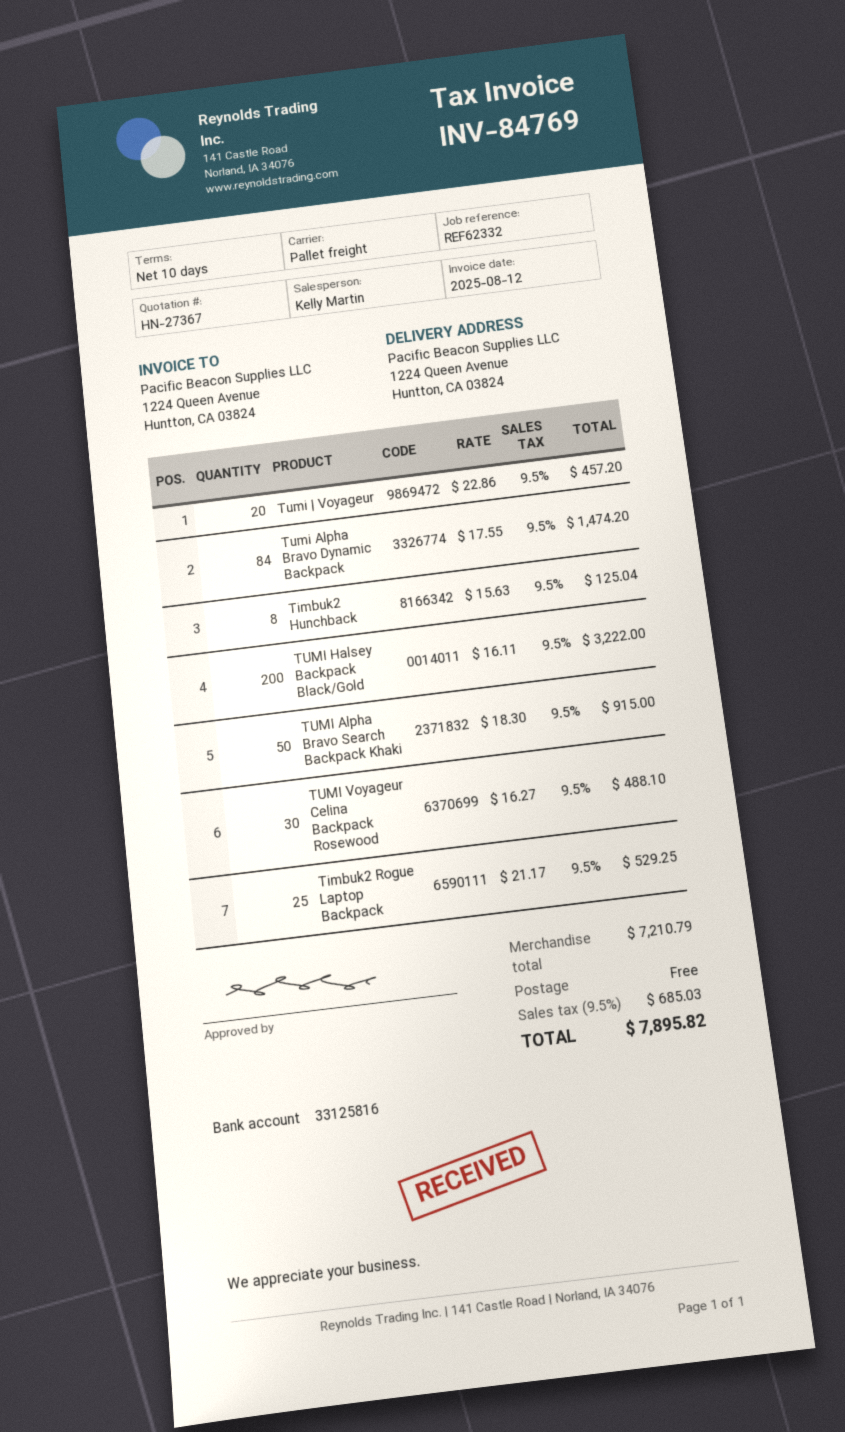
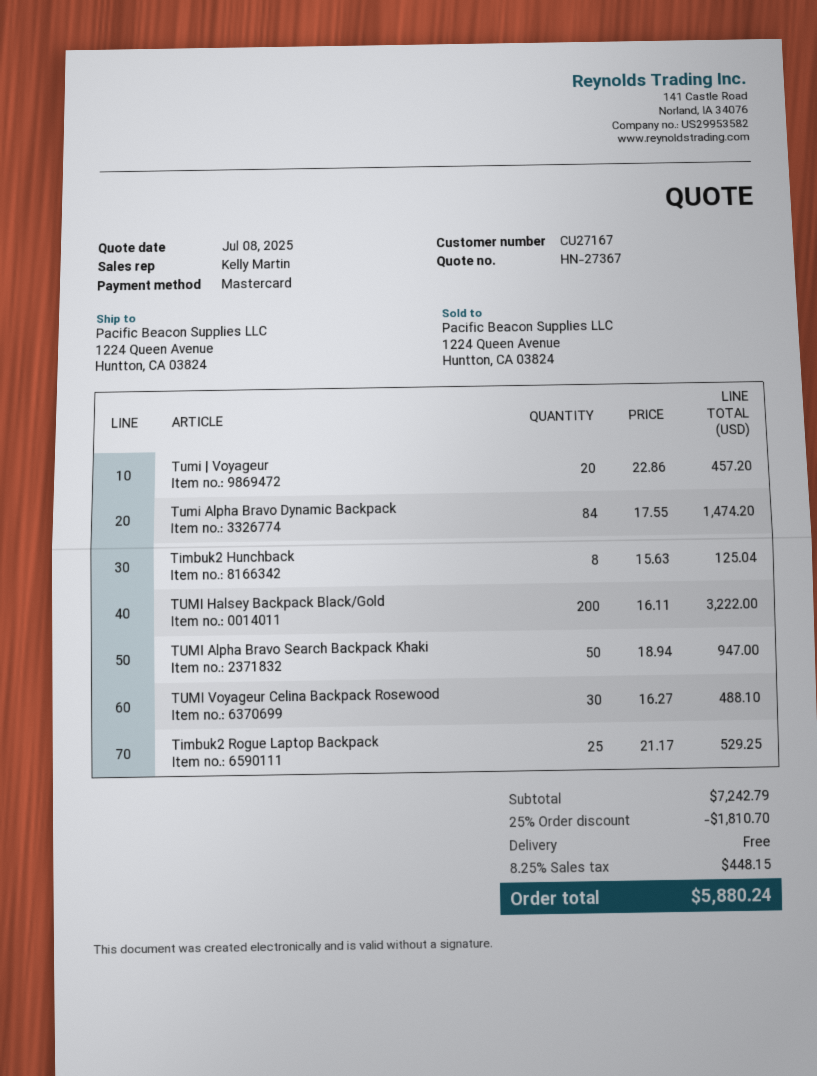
TUMI Alpha Bravo Search Backpack Khaki: 50 x 18.30 = 915.00 -> 50 x 18.94 = 947.00
subtotal: 7210.79 -> 7242.79
discount: none -> 25% = 1810.70
tax: 9.5% = 685.03 -> 8.25% = 448.15
total: 7895.82 -> 5880.24

